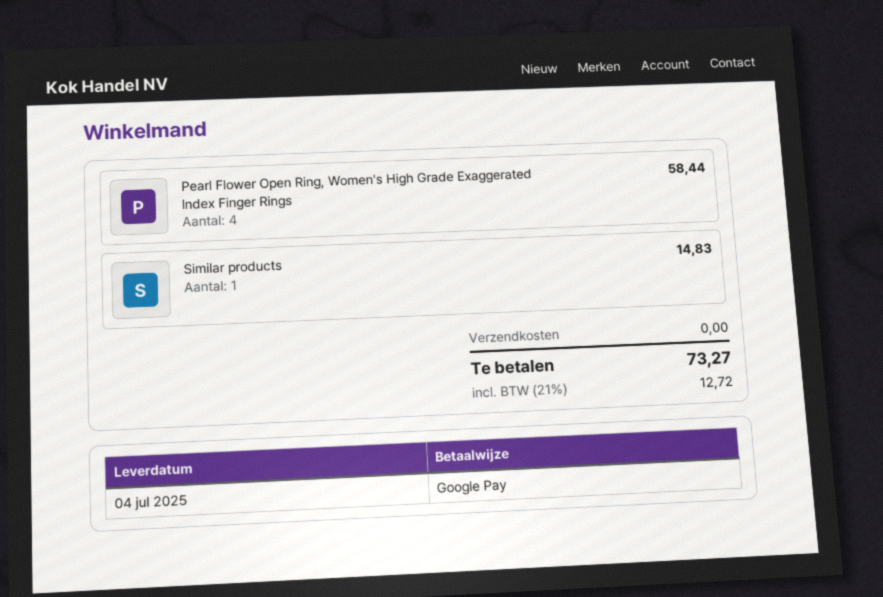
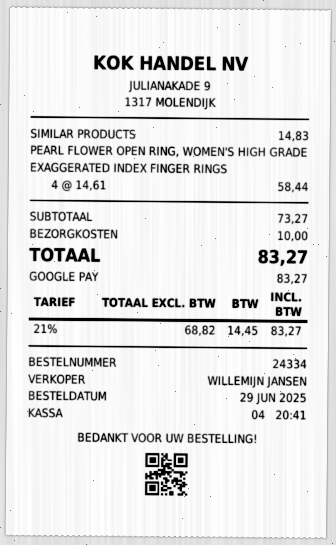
shipping: 0.00 -> 10.00
tax: 21% = 12.72 -> 21% = 14.45
total: 73.27 -> 83.27

